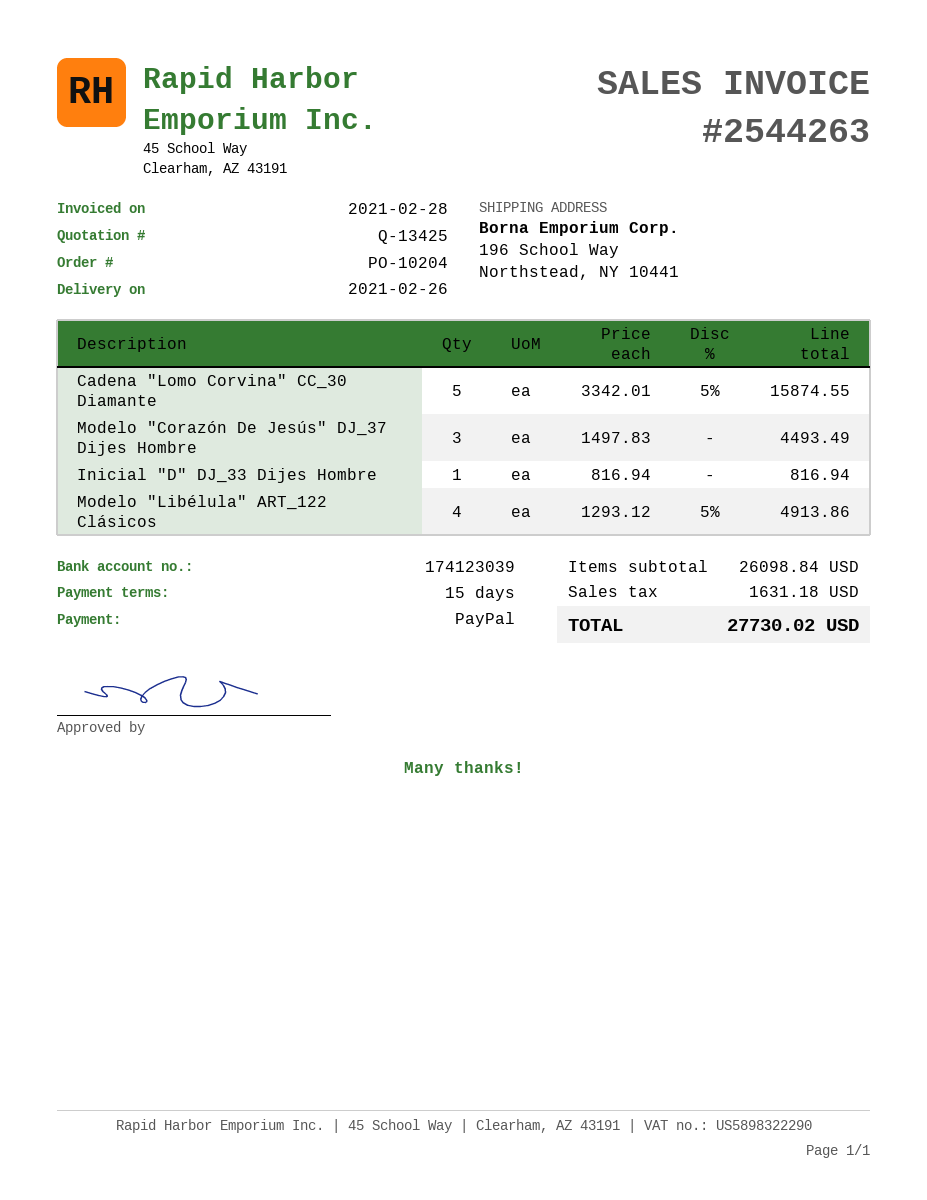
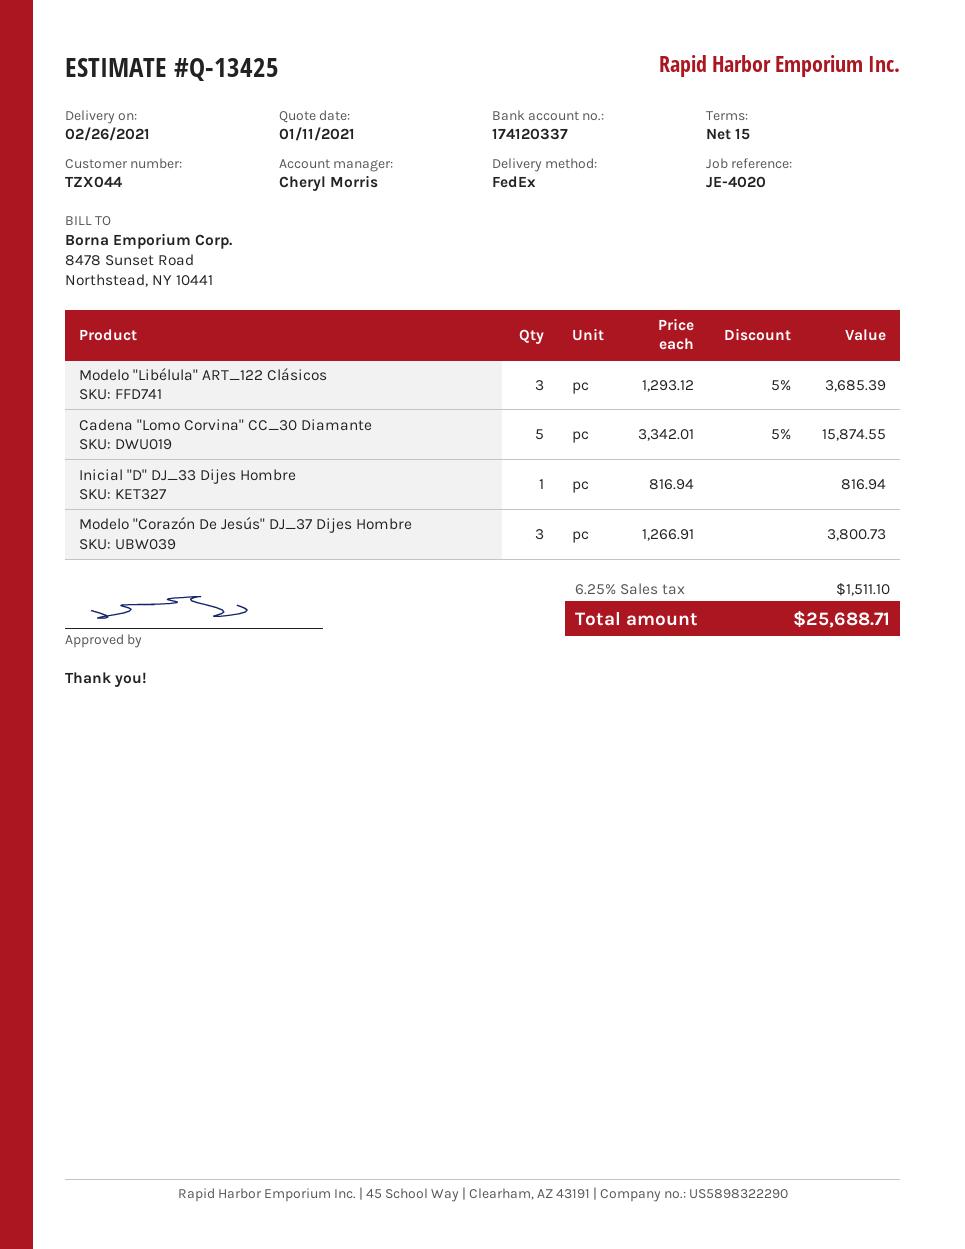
bank account: 174123039 -> 174120337
Modelo "Corazón De Jesús" DJ_37 Dijes Hombre: 3 x 1497.83 = 4493.49 -> 3 x 1266.91 = 3800.73
Modelo "Libélula" ART_122 Clásicos: 4 x 1293.12 - 5% = 4913.86 -> 3 x 1293.12 - 5% = 3685.39
tax: 1631.18 -> 1511.10
total: 27730.02 -> 25688.71

